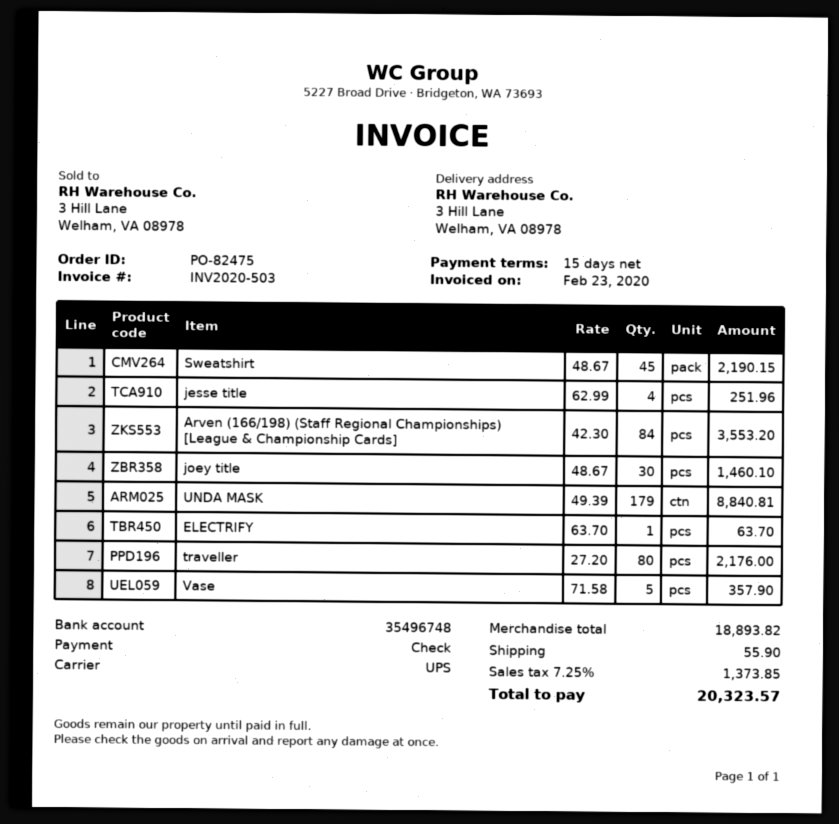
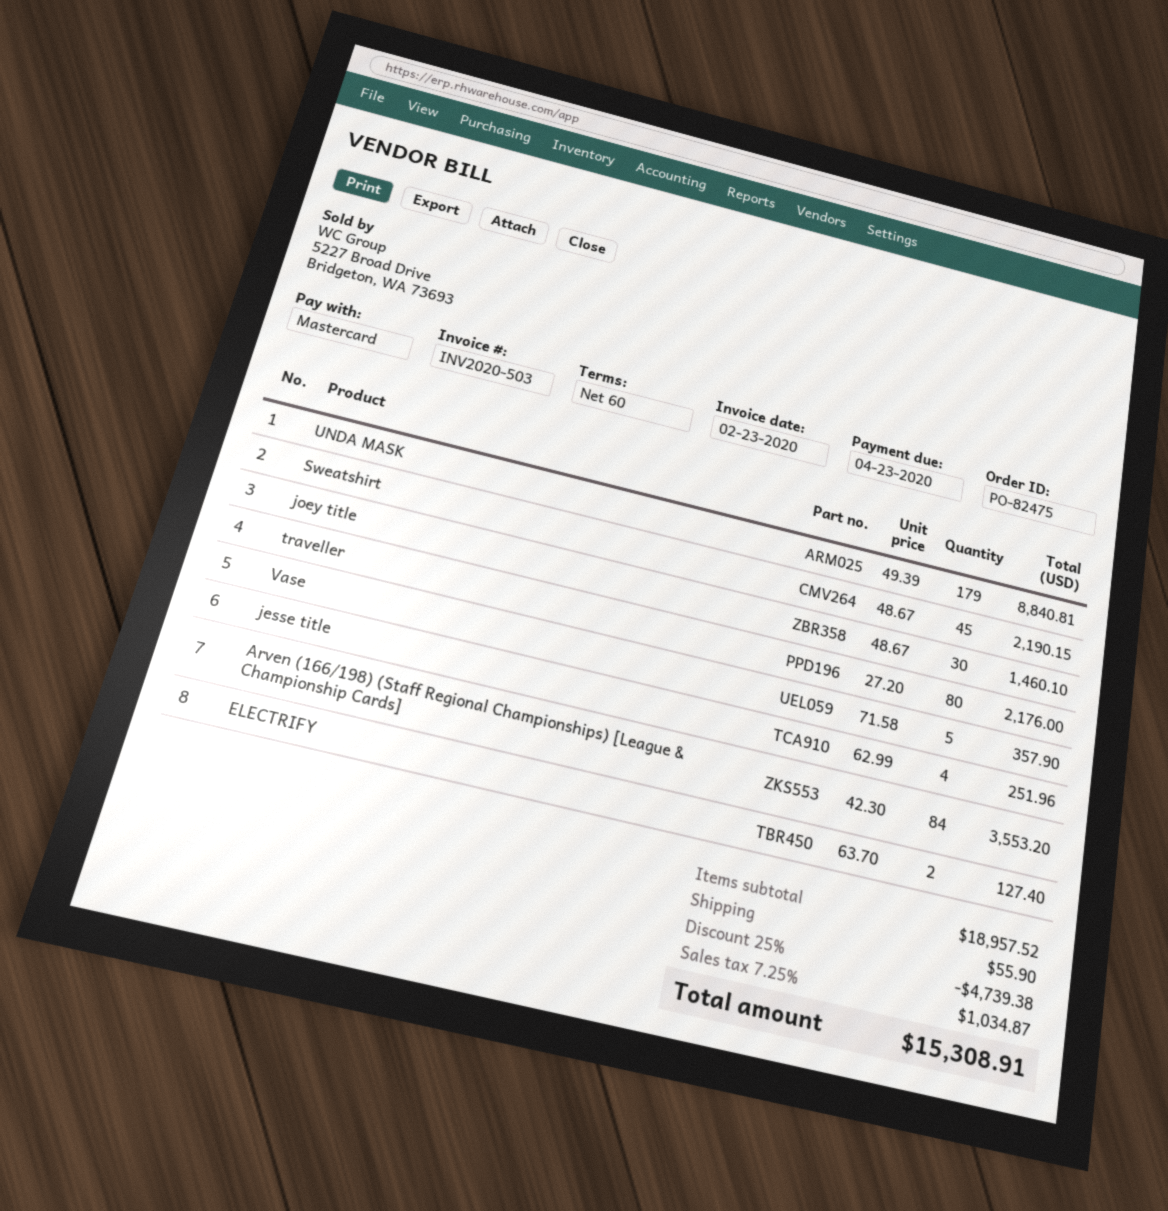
payment terms: 15 days -> 60 days
payment method: cheque -> Mastercard
ELECTRIFY: 1 x 63.70 = 63.70 -> 2 x 63.70 = 127.40
subtotal: 18893.82 -> 18957.52
discount: none -> 25% = 4739.38
tax: 7.25% = 1373.85 -> 7.25% = 1034.87
total: 20323.57 -> 15308.91

